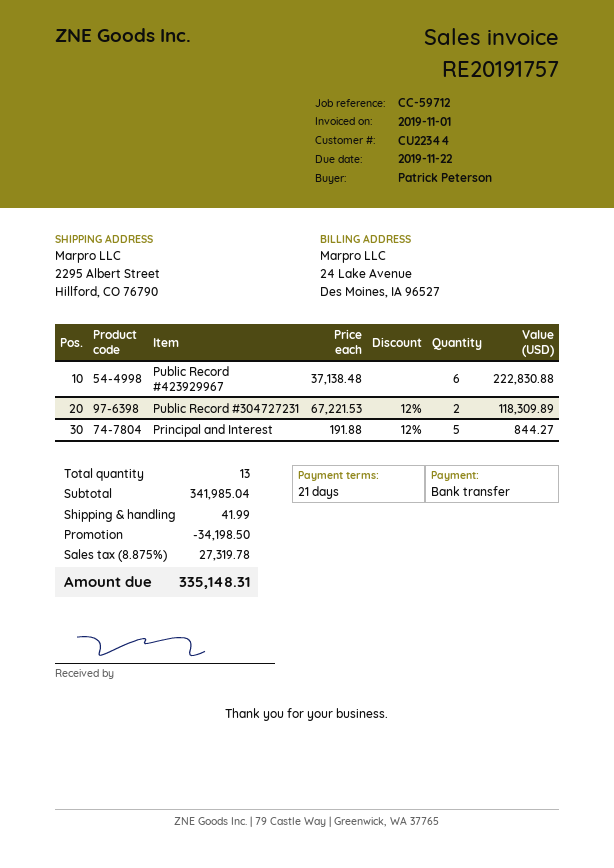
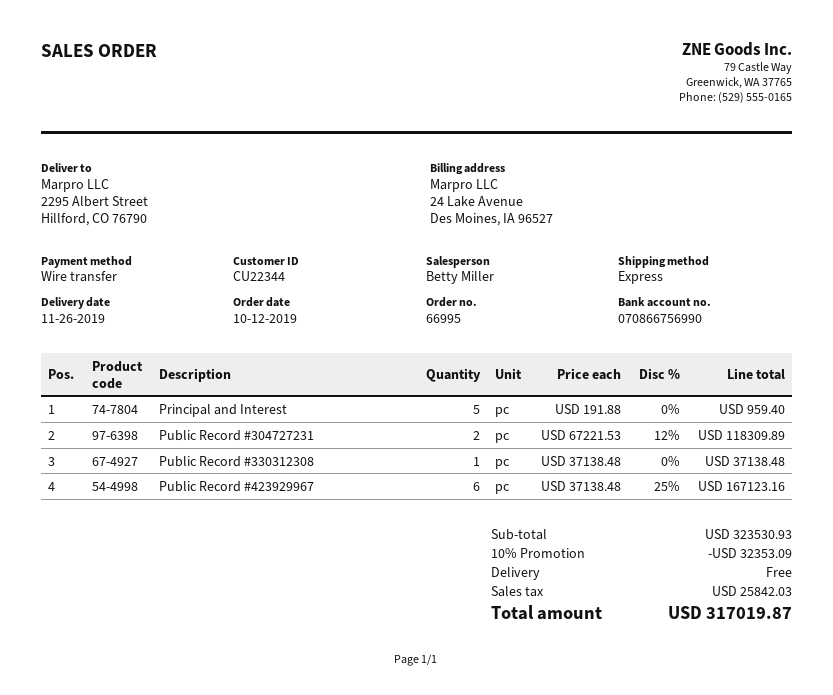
Public Record #423929967: 6 x 37138.48 = 222830.88 -> 6 x 37138.48 - 25% = 167123.16
Principal and Interest: 5 x 191.88 - 12% = 844.27 -> 5 x 191.88 = 959.40
Public Record #330312308: none -> 1 x 37138.48 = 37138.48
subtotal: 341985.04 -> 323530.93
discount: 34198.50 -> 32353.09
shipping: 41.99 -> 0.00
tax: 27319.78 -> 25842.03
total: 335148.31 -> 317019.87

